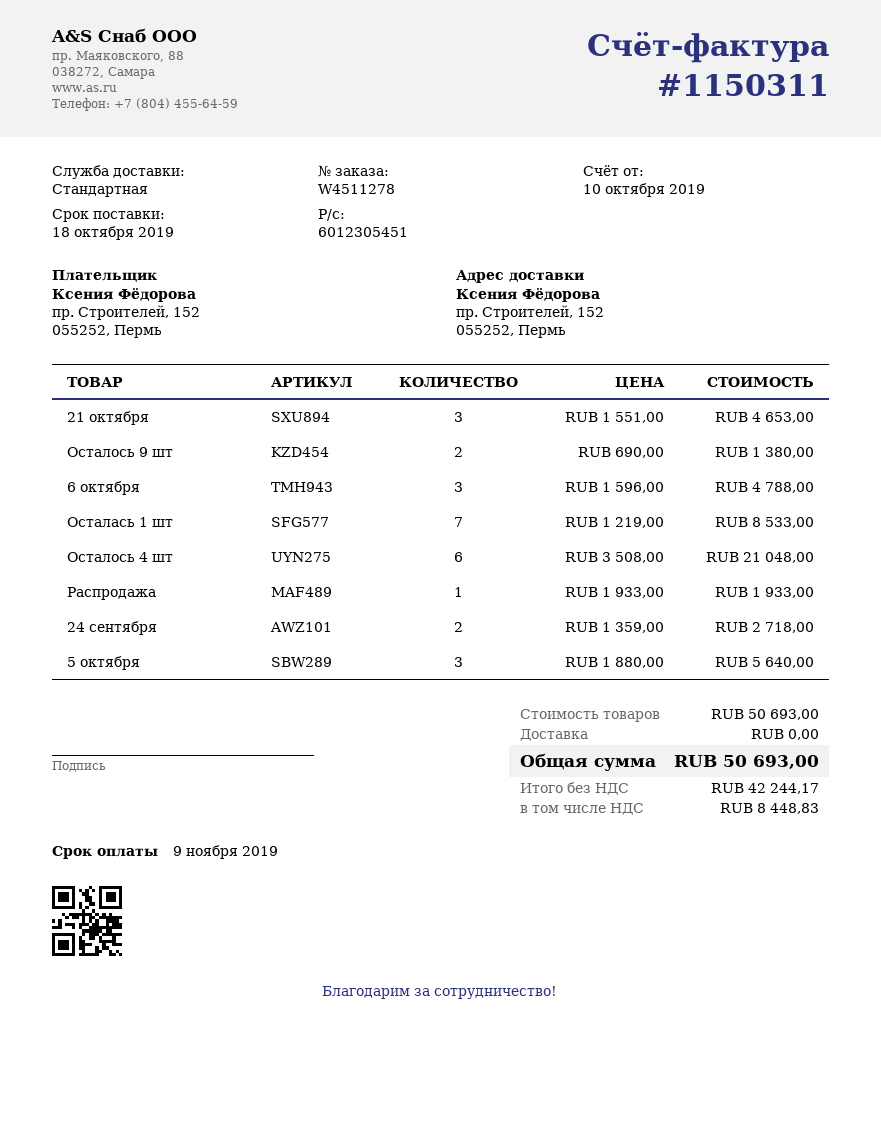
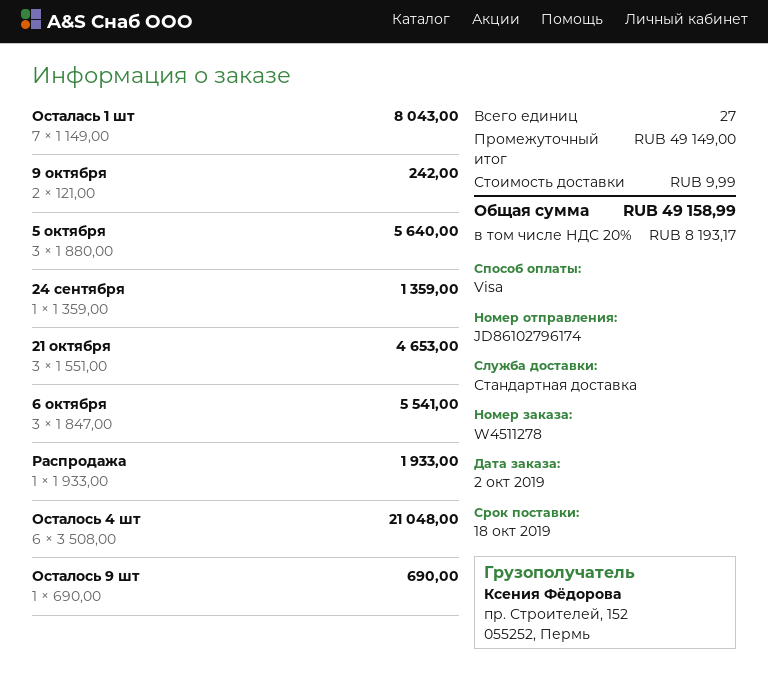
Осталось 9 шт: 2 x 690.00 = 1380.00 -> 1 x 690.00 = 690.00
6 октября: 3 x 1596.00 = 4788.00 -> 3 x 1847.00 = 5541.00
Осталась 1 шт: 7 x 1219.00 = 8533.00 -> 7 x 1149.00 = 8043.00
24 сентября: 2 x 1359.00 = 2718.00 -> 1 x 1359.00 = 1359.00
9 октября: none -> 2 x 121.00 = 242.00
subtotal: 50693.00 -> 49149.00
shipping: 0.00 -> 9.99
tax: 8448.83 -> 8193.17
total: 50693.00 -> 49158.99

